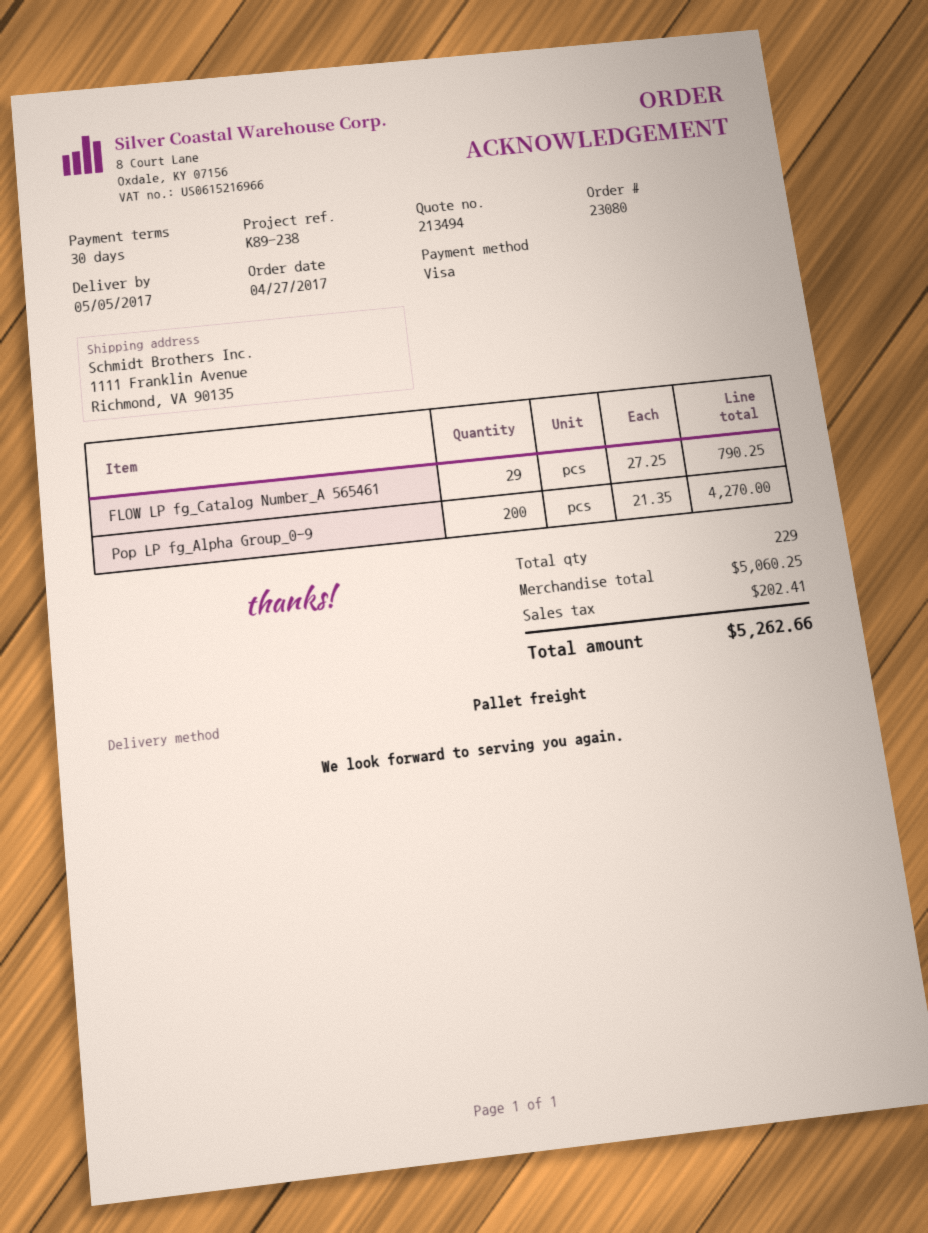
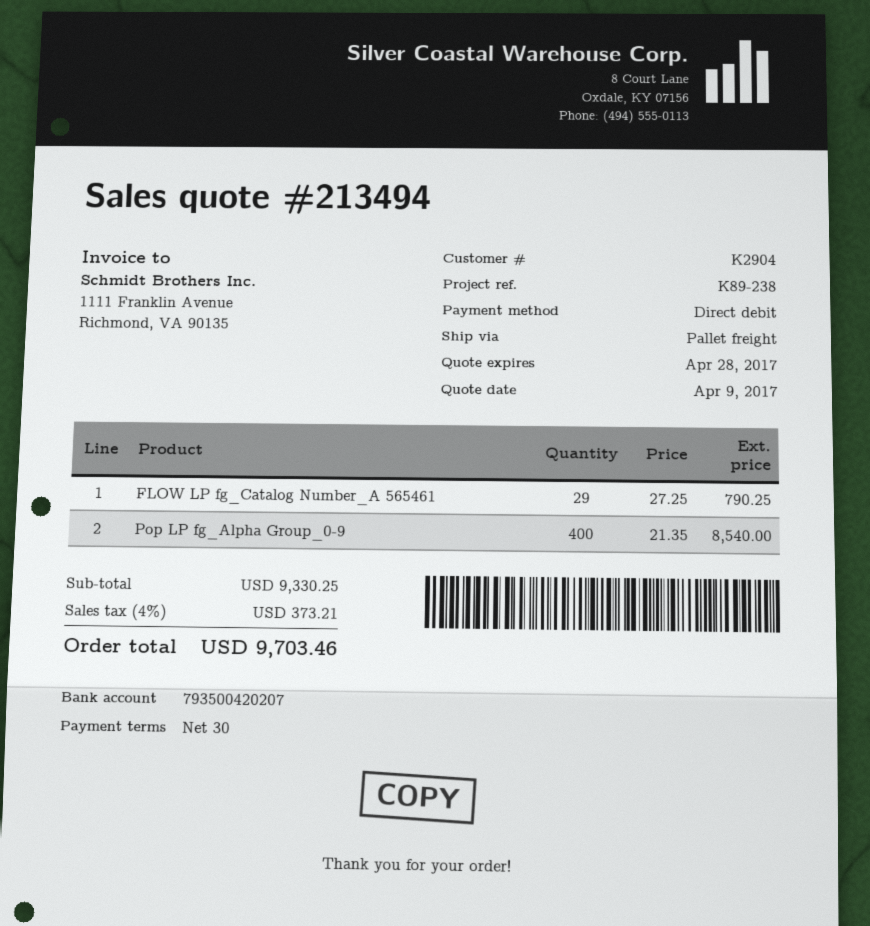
payment method: Visa -> direct debit
Pop LP fg_Alpha Group_0-9: 200 x 21.35 = 4270.00 -> 400 x 21.35 = 8540.00
subtotal: 5060.25 -> 9330.25
tax: 202.41 -> 373.21
total: 5262.66 -> 9703.46

